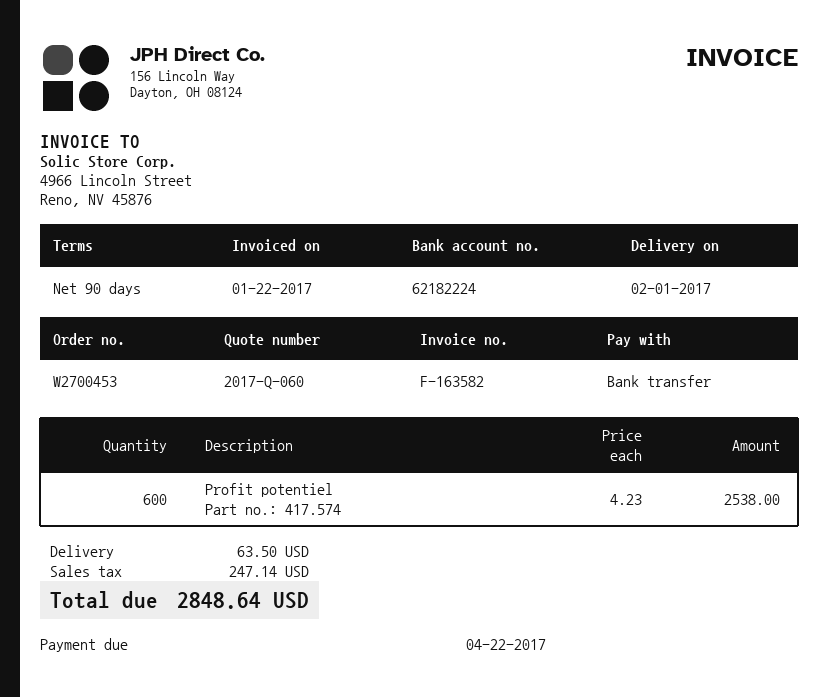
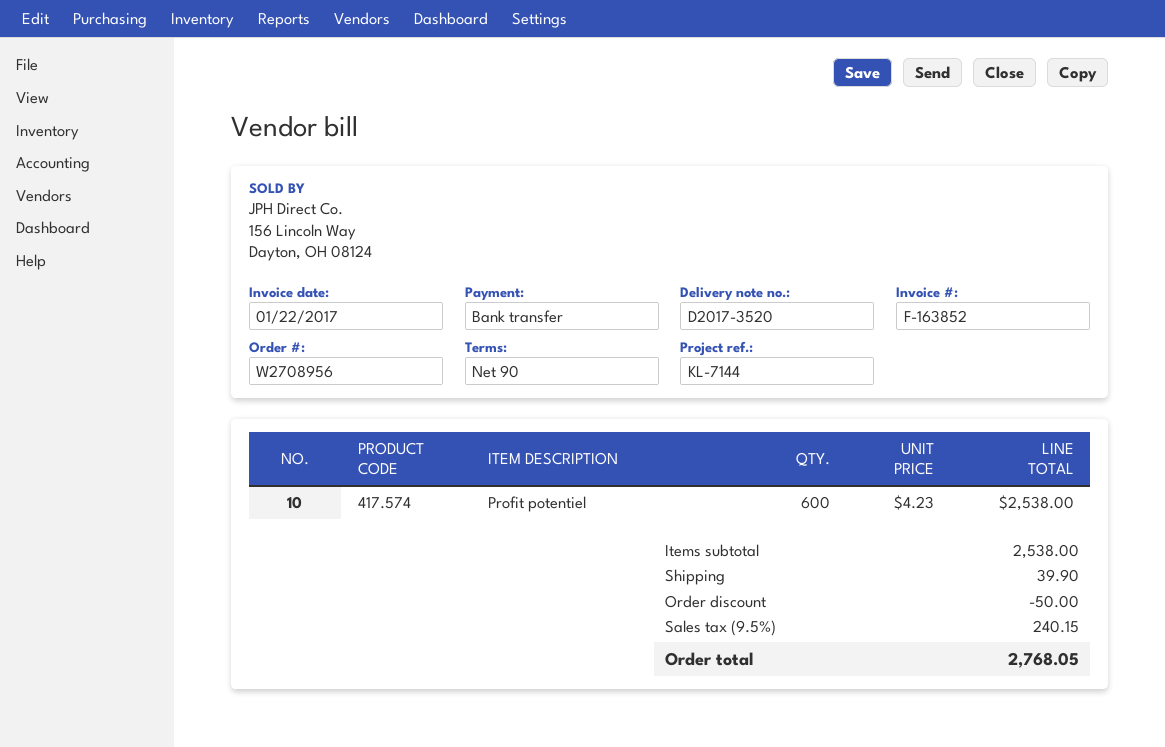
order number: W2700453 -> W2708956
invoice number: F-163582 -> F-163852
discount: none -> 50.00
shipping: 63.50 -> 39.90
tax: 247.14 -> 240.15
total: 2848.64 -> 2768.05

